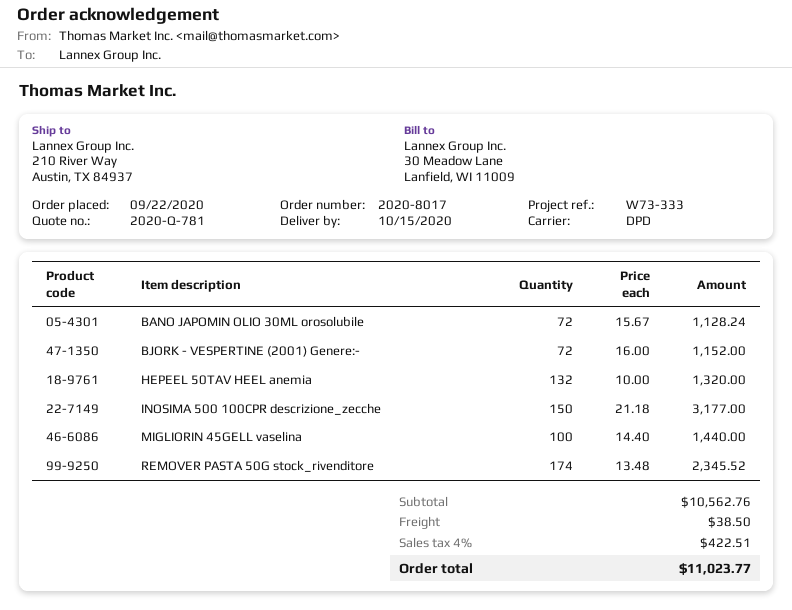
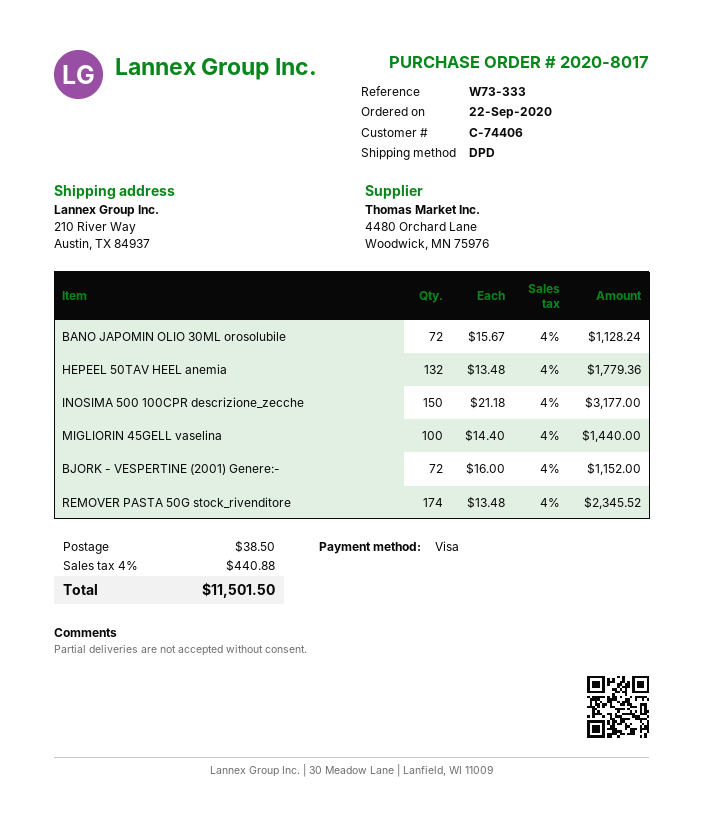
HEPEEL 50TAV HEEL anemia: 132 x 10.00 = 1320.00 -> 132 x 13.48 = 1779.36
tax: 4% = 422.51 -> 4% = 440.88
total: 11023.77 -> 11501.50

